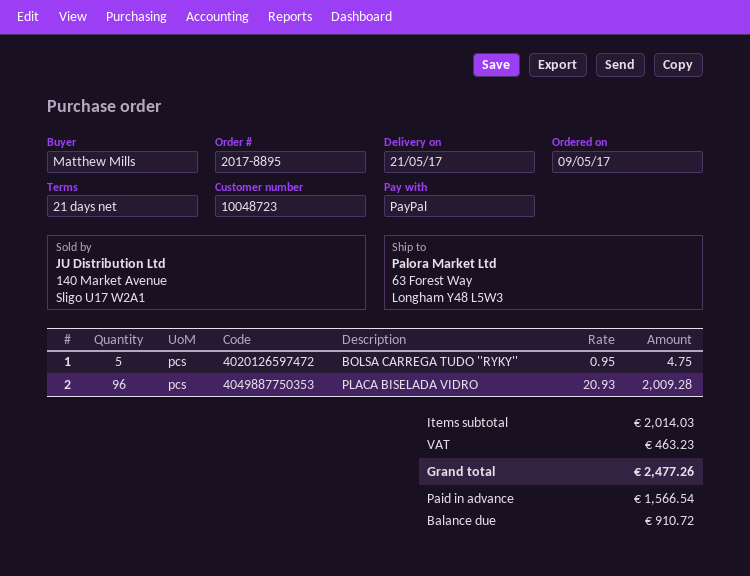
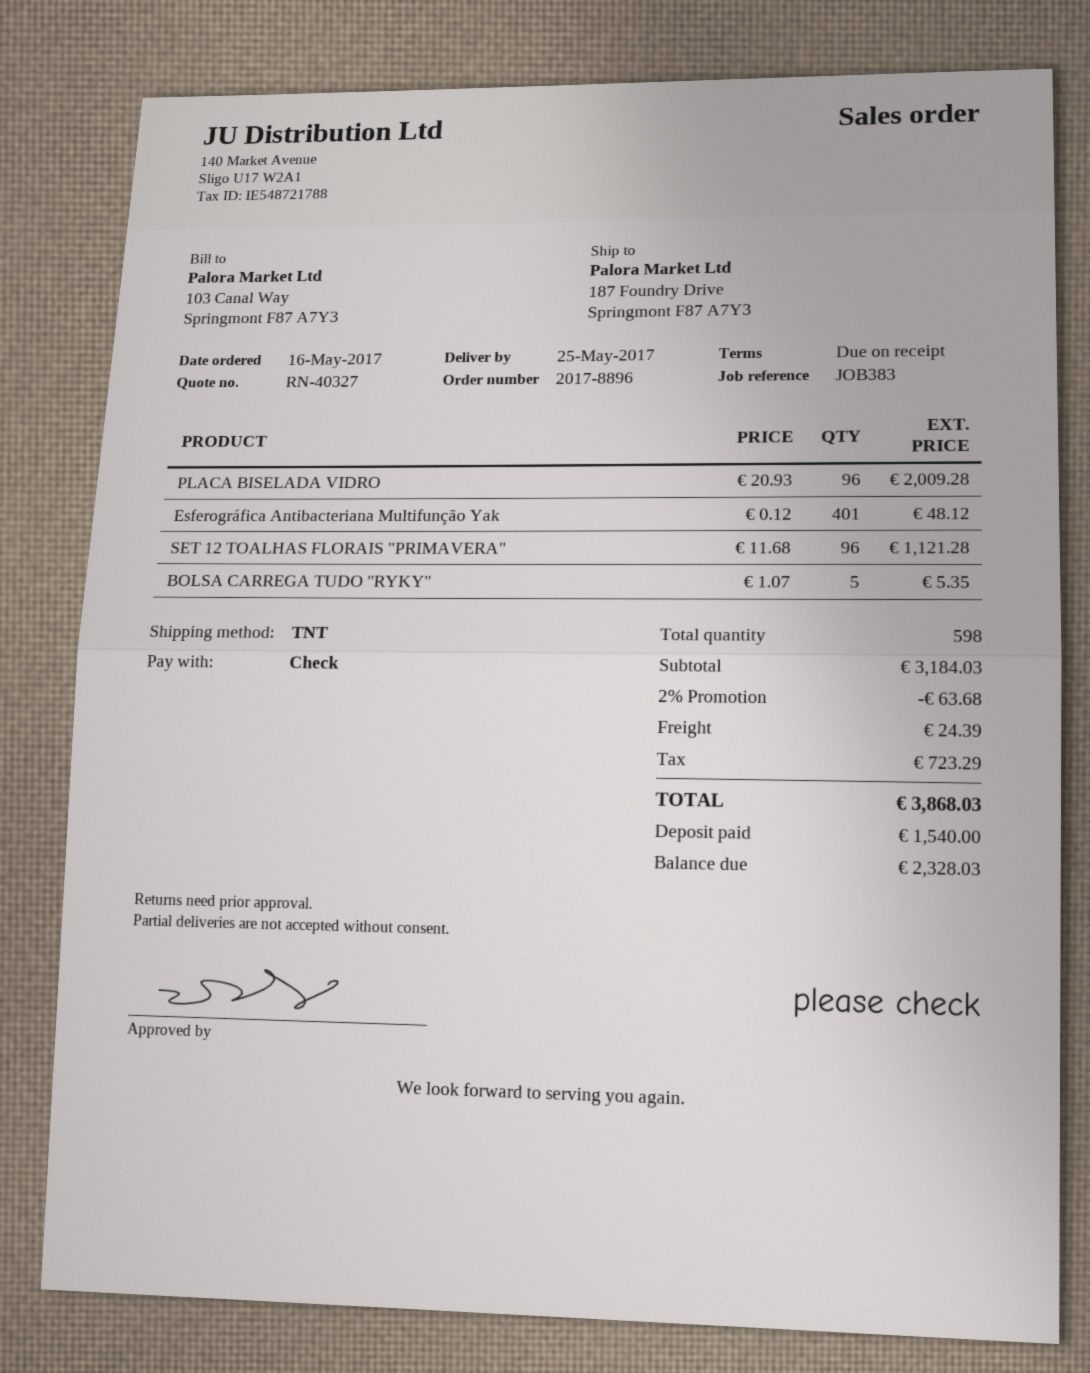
order number: 2017-8895 -> 2017-8896
order date: 2017-05-09 -> 2017-05-16
delivery date: 2017-05-21 -> 2017-05-25
payment terms: 21 days -> on receipt
payment method: PayPal -> cheque
ship to: 63 Forest Way, Longham Y48 L5W3 -> 187 Foundry Drive, Springmont F87 A7Y3
BOLSA CARREGA TUDO ''RYKY'': 5 x 0.95 = 4.75 -> 5 x 1.07 = 5.35
Esferográfica Antibacteriana Multifunção Yak: none -> 401 x 0.12 = 48.12
SET 12 TOALHAS FLORAIS "PRIMAVERA": none -> 96 x 11.68 = 1121.28
subtotal: 2014.03 -> 3184.03
discount: none -> 2% = 63.68
shipping: none -> 24.39
tax: 463.23 -> 723.29
total: 2477.26 -> 3868.03
deposit: 1566.54 -> 1540.00
balance: 910.72 -> 2328.03

